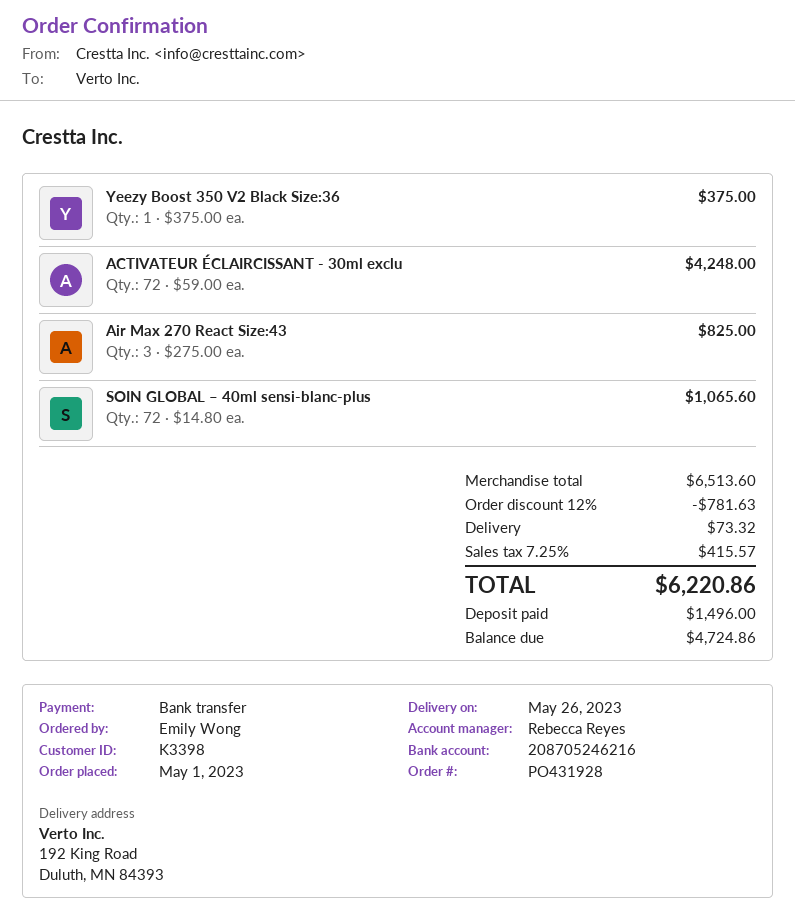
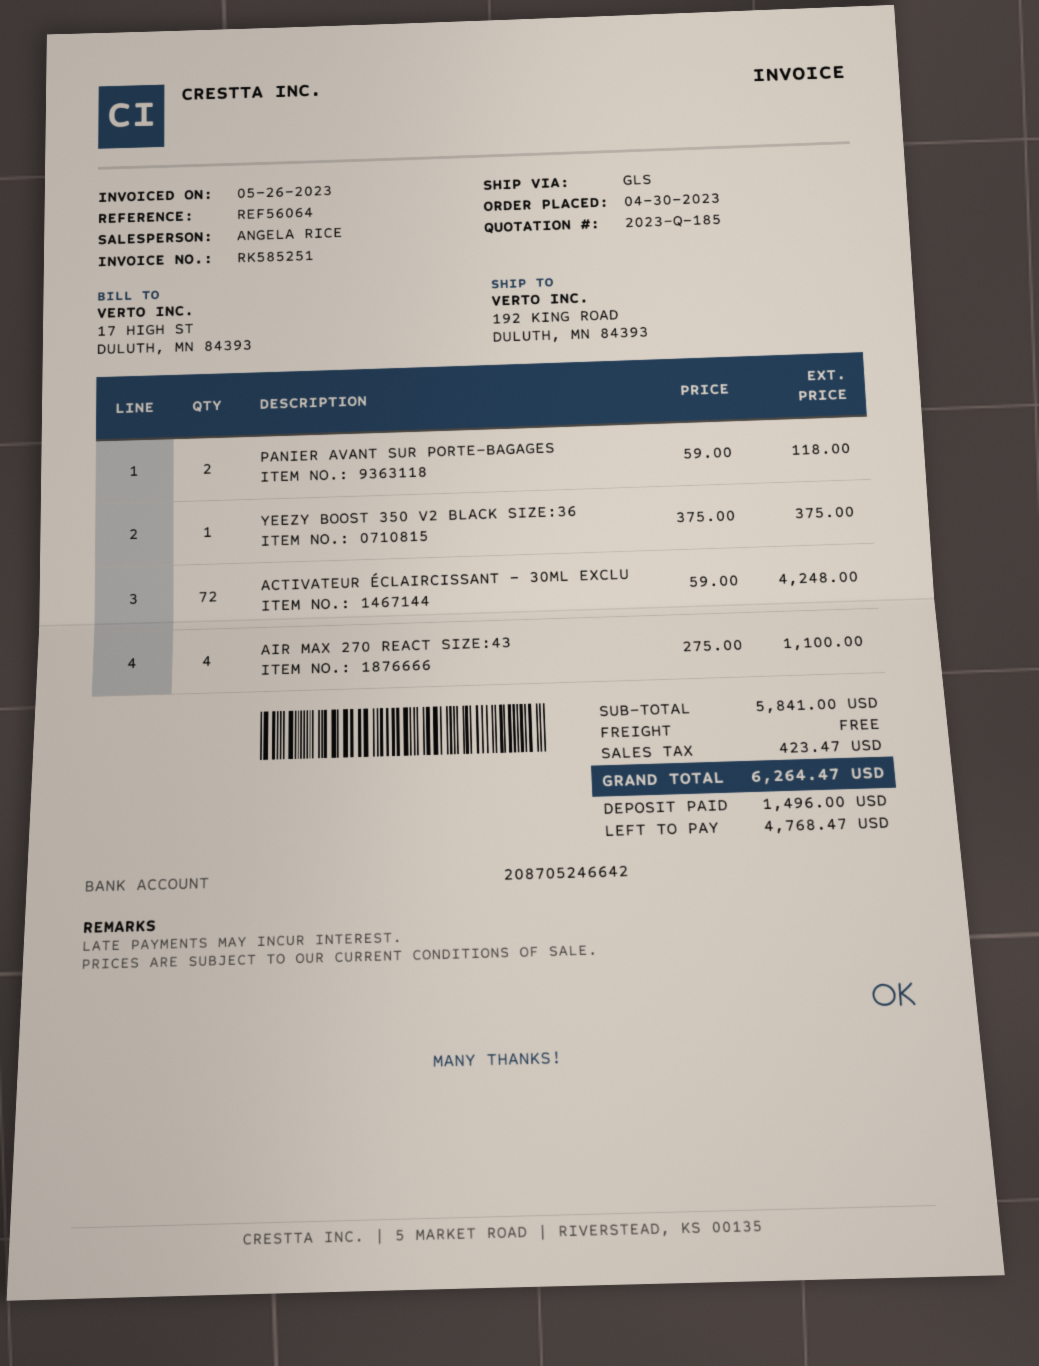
order date: 2023-05-01 -> 2023-04-30
sales rep: Rebecca Reyes -> ANGELA RICE
bank account: 208705246216 -> 208705246642
Air Max 270 React Size:43: 3 x 275.00 = 825.00 -> 4 x 275.00 = 1100.00
SOIN GLOBAL – 40ml sensi-blanc-plus: 72 x 14.80 = 1065.60 -> none
PANIER AVANT SUR PORTE-BAGAGES: none -> 2 x 59.00 = 118.00
subtotal: 6513.60 -> 5841.00
discount: 12% = 781.63 -> none
shipping: 73.32 -> 0.00
tax: 415.57 -> 423.47
total: 6220.86 -> 6264.47
balance: 4724.86 -> 4768.47

